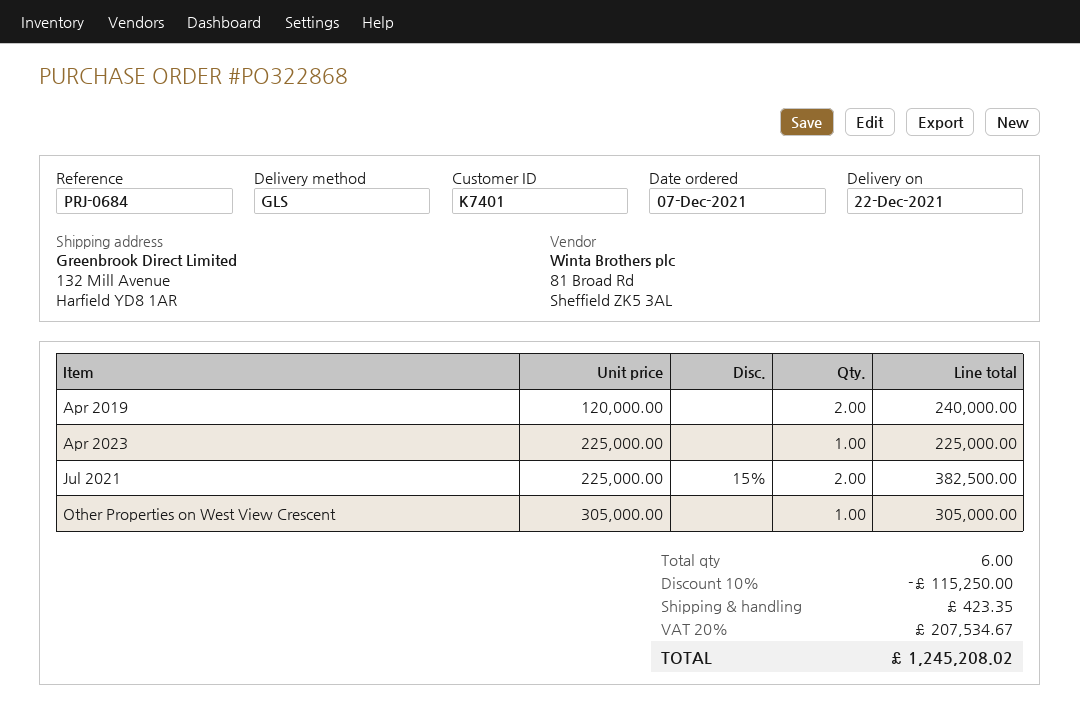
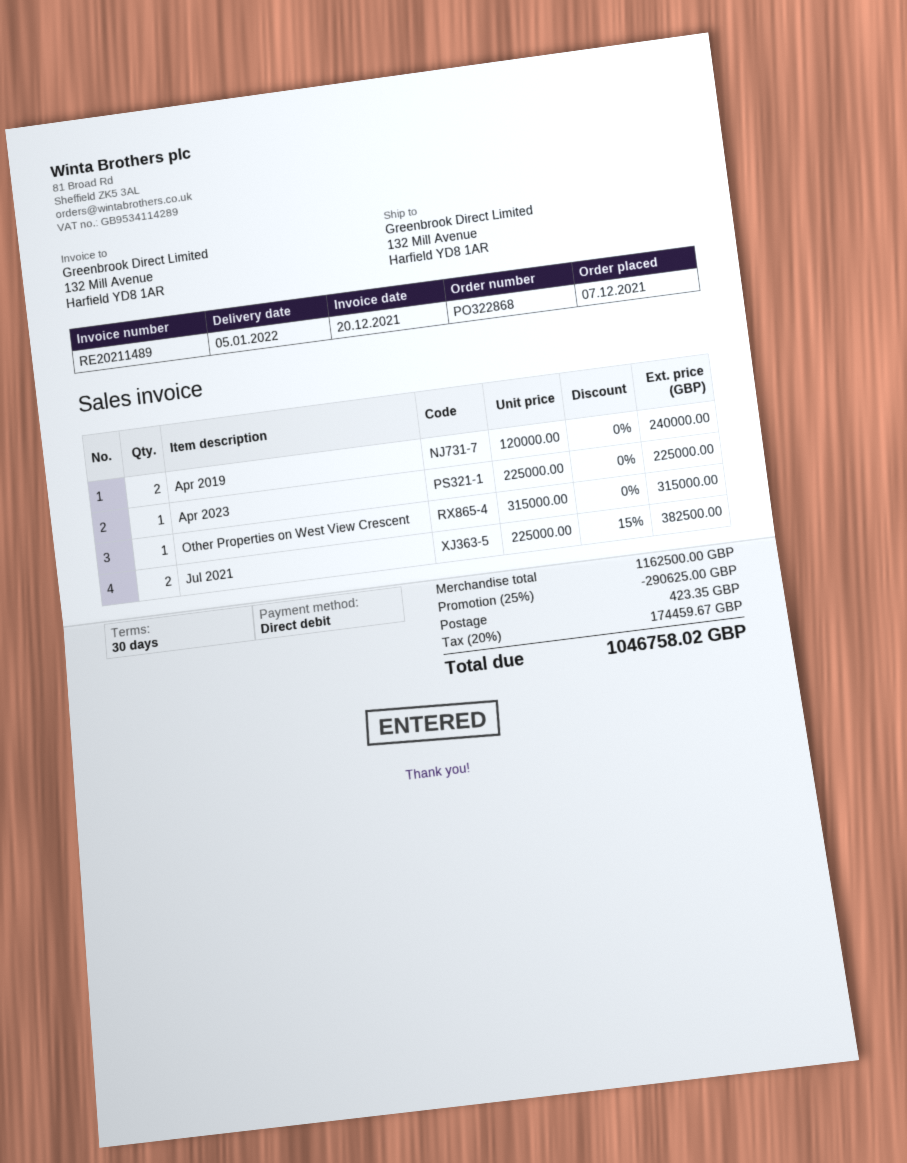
delivery date: 2021-12-22 -> 2022-01-05
Other Properties on West View Crescent: 1 x 305000.00 = 305000.00 -> 1 x 315000.00 = 315000.00
discount: 10% = 115250.00 -> 25% = 290625.00
tax: 20% = 207534.67 -> 20% = 174459.67
total: 1245208.02 -> 1046758.02

